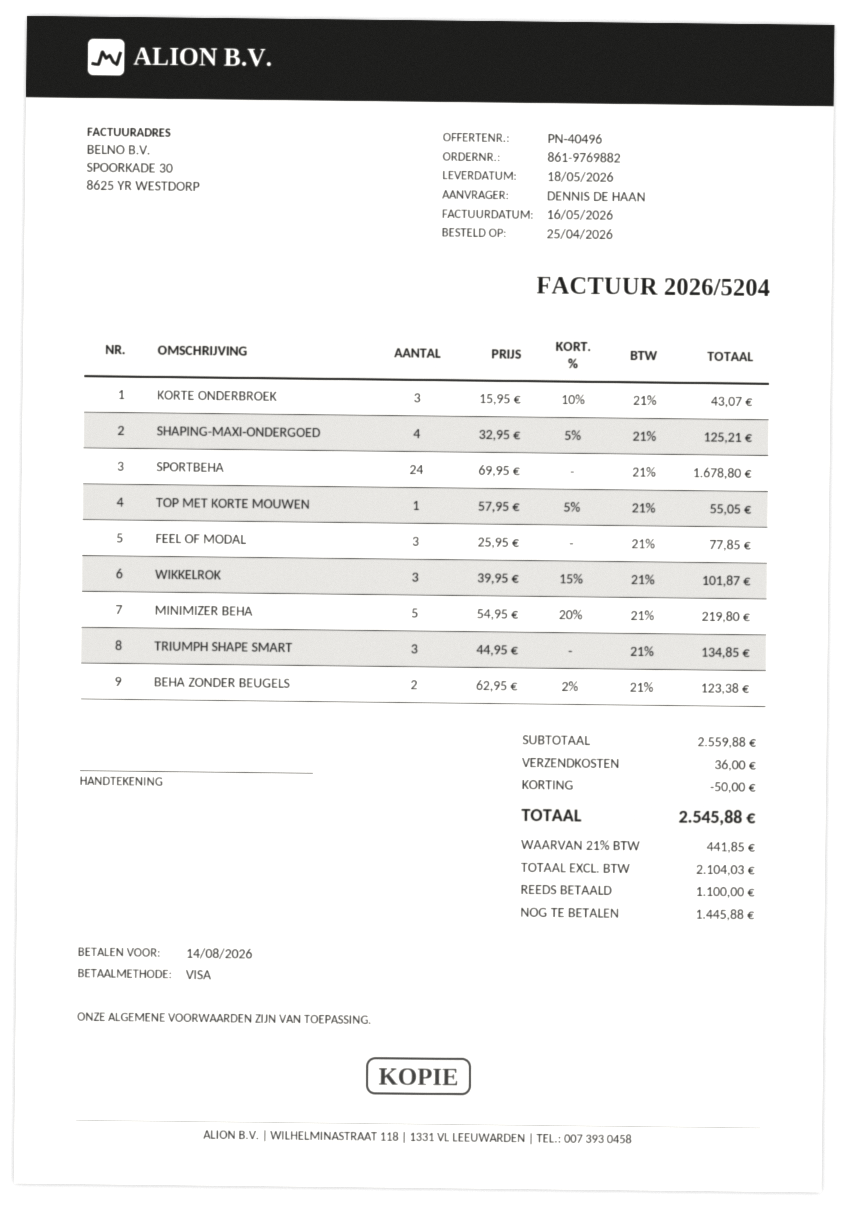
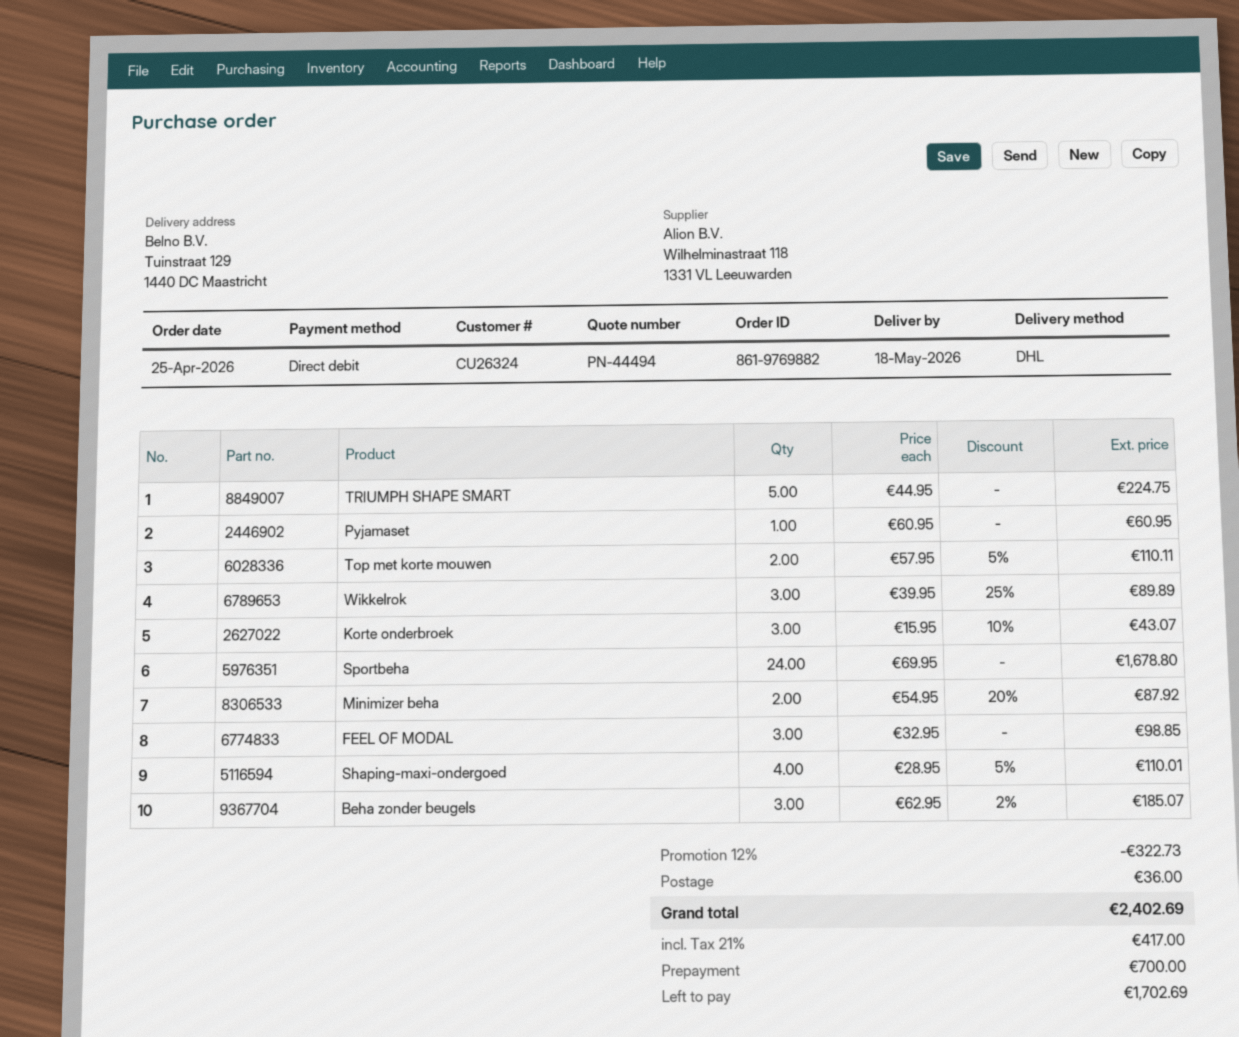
quote number: PN-40496 -> PN-44494
payment method: Visa -> direct debit
SHAPING-MAXI-ONDERGOED: 4 x 32.95 - 5% = 125.21 -> 4 x 28.95 - 5% = 110.01
TOP MET KORTE MOUWEN: 1 x 57.95 - 5% = 55.05 -> 2 x 57.95 - 5% = 110.11
FEEL OF MODAL: 3 x 25.95 = 77.85 -> 3 x 32.95 = 98.85
WIKKELROK: 3 x 39.95 - 15% = 101.87 -> 3 x 39.95 - 25% = 89.89
MINIMIZER BEHA: 5 x 54.95 - 20% = 219.80 -> 2 x 54.95 - 20% = 87.92
TRIUMPH SHAPE SMART: 3 x 44.95 = 134.85 -> 5 x 44.95 = 224.75
BEHA ZONDER BEUGELS: 2 x 62.95 - 2% = 123.38 -> 3 x 62.95 - 2% = 185.07
Pyjamaset: none -> 1 x 60.95 = 60.95
discount: 50.00 -> 322.73
tax: 21% = 441.85 -> 21% = 417.00
total: 2545.88 -> 2402.69
deposit: 1100.00 -> 700.00
balance: 1445.88 -> 1702.69

